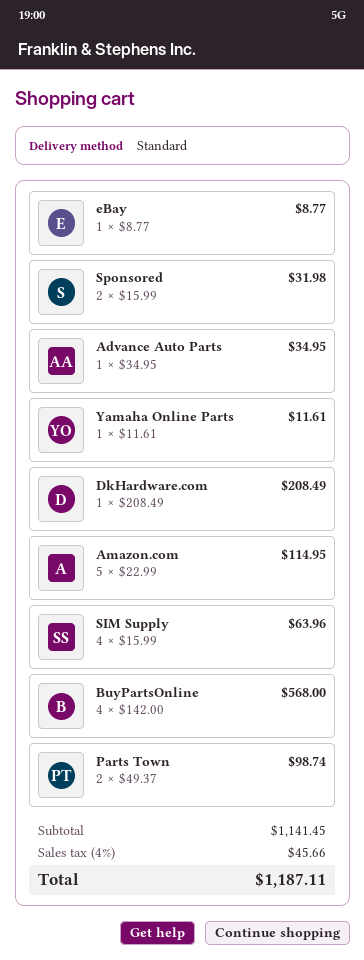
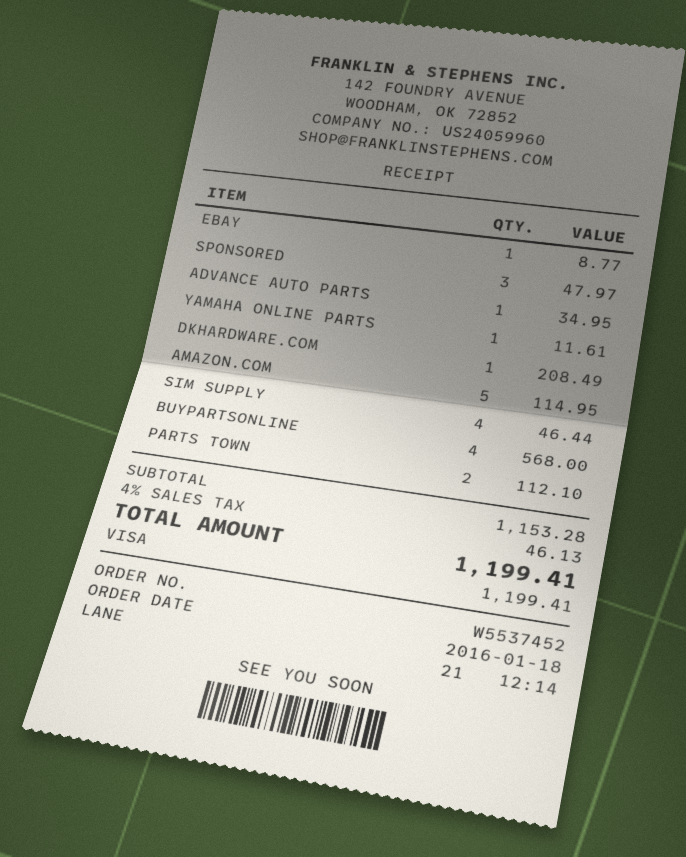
Sponsored: 2 for 31.98 -> 3 for 47.97
SIM Supply: 4 for 63.96 -> 4 for 46.44
Parts Town: 2 for 98.74 -> 2 for 112.10
subtotal: 1141.45 -> 1153.28
tax: 4% = 45.66 -> 4% = 46.13
total: 1187.11 -> 1199.41

